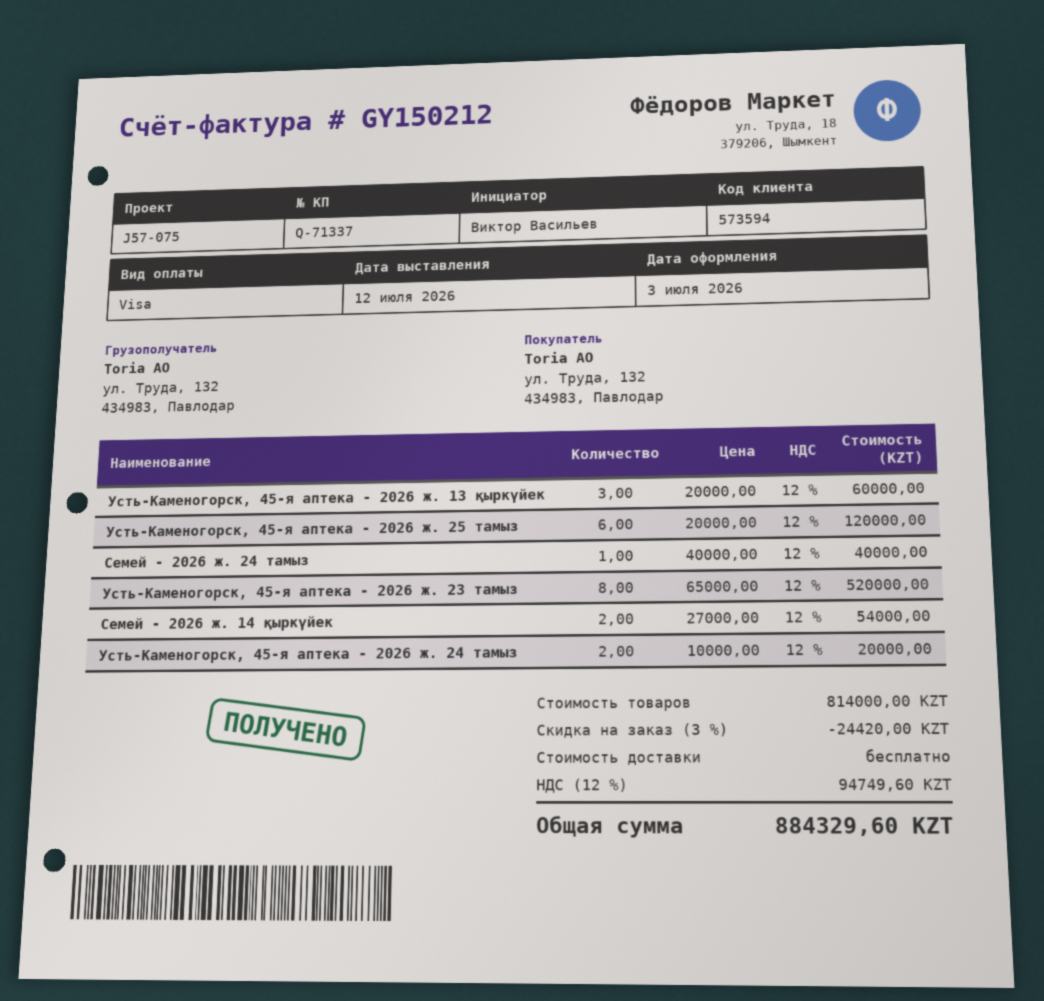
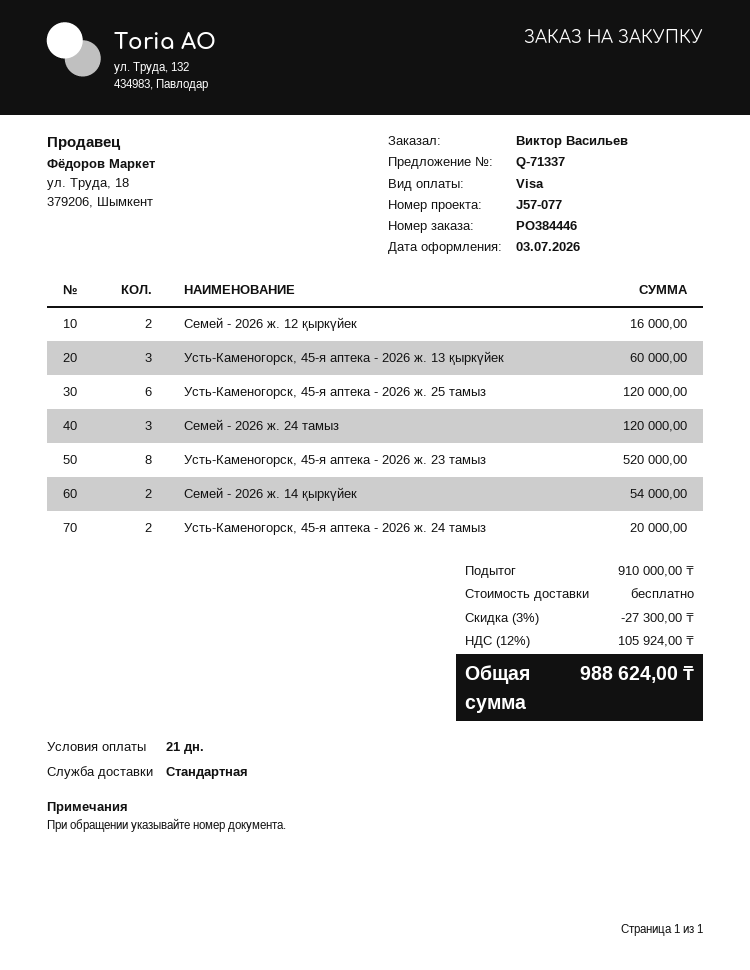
reference: J57-075 -> J57-077
Семей - 2026 ж. 24 тамыз: 1 for 40000.00 -> 3 for 120000.00
Семей - 2026 ж. 12 қыркүйек: none -> 2 for 16000.00
subtotal: 814000.00 -> 910000.00
discount: 3% = 24420.00 -> 3% = 27300.00
tax: 12% = 94749.60 -> 12% = 105924.00
total: 884329.60 -> 988624.00

